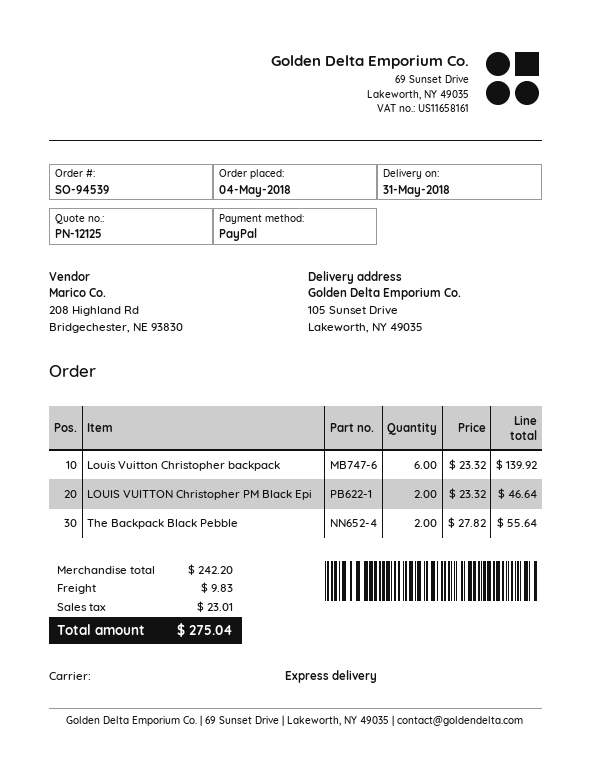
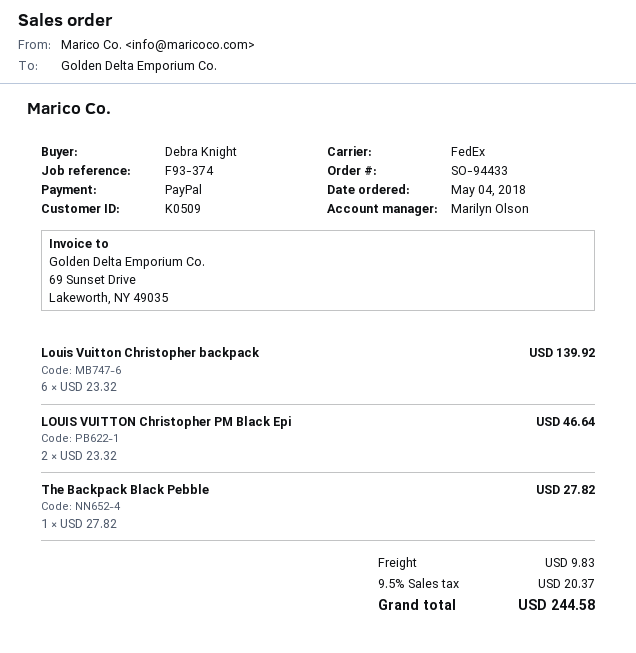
order number: SO-94539 -> SO-94433
shipping method: express -> FedEx
The Backpack Black Pebble: 2 x 27.82 = 55.64 -> 1 x 27.82 = 27.82
tax: 23.01 -> 20.37
total: 275.04 -> 244.58

